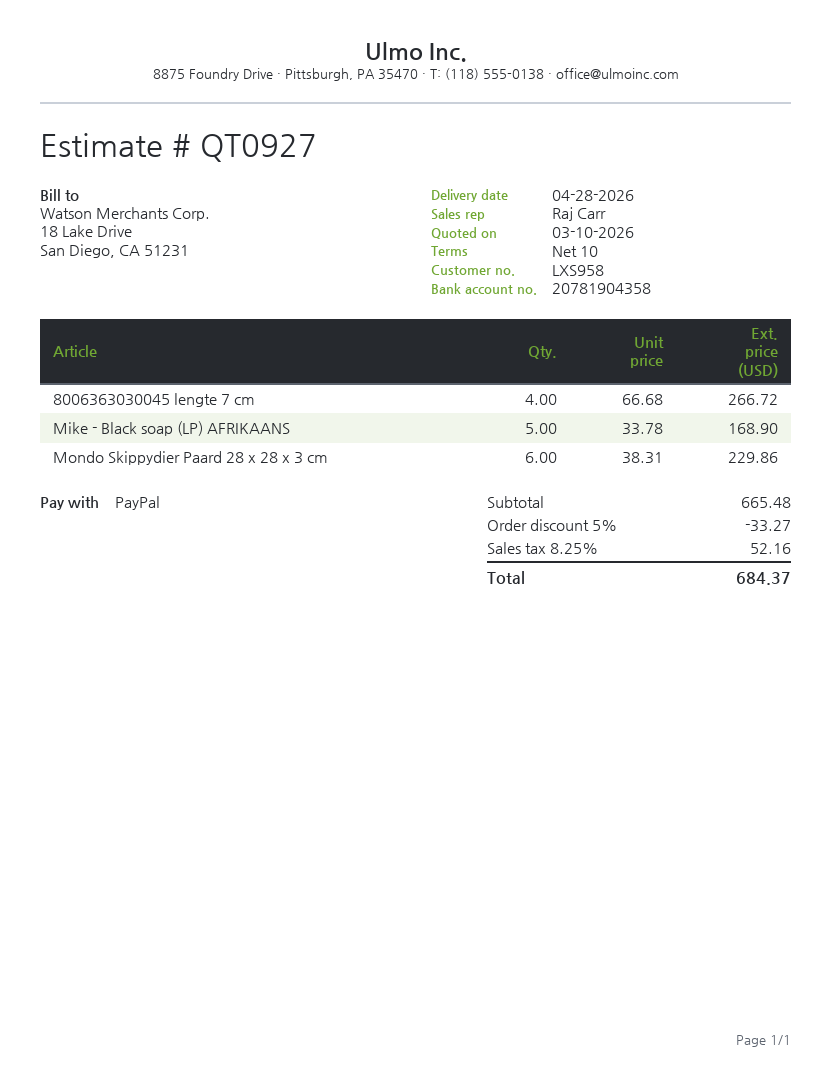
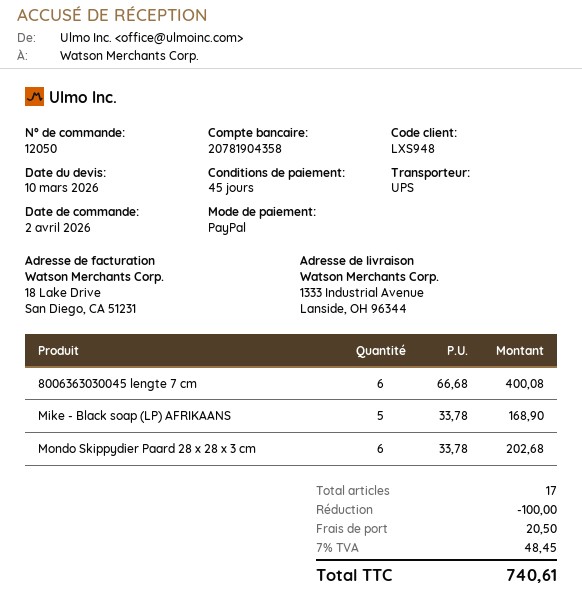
payment terms: 10 days -> 45 days
customer number: LXS958 -> LXS948
8006363030045 lengte 7 cm: 4 x 66.68 = 266.72 -> 6 x 66.68 = 400.08
Mondo Skippydier Paard 28 x 28 x 3 cm: 6 x 38.31 = 229.86 -> 6 x 33.78 = 202.68
discount: 33.27 -> 100.00
shipping: none -> 20.50
tax: 8.25% = 52.16 -> 7% = 48.45
total: 684.37 -> 740.61

